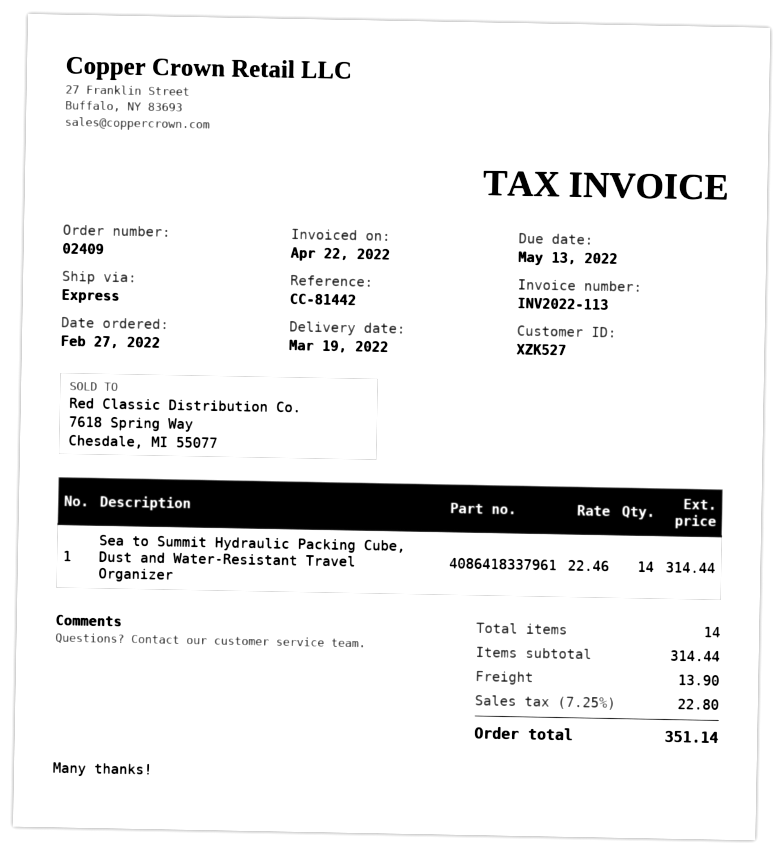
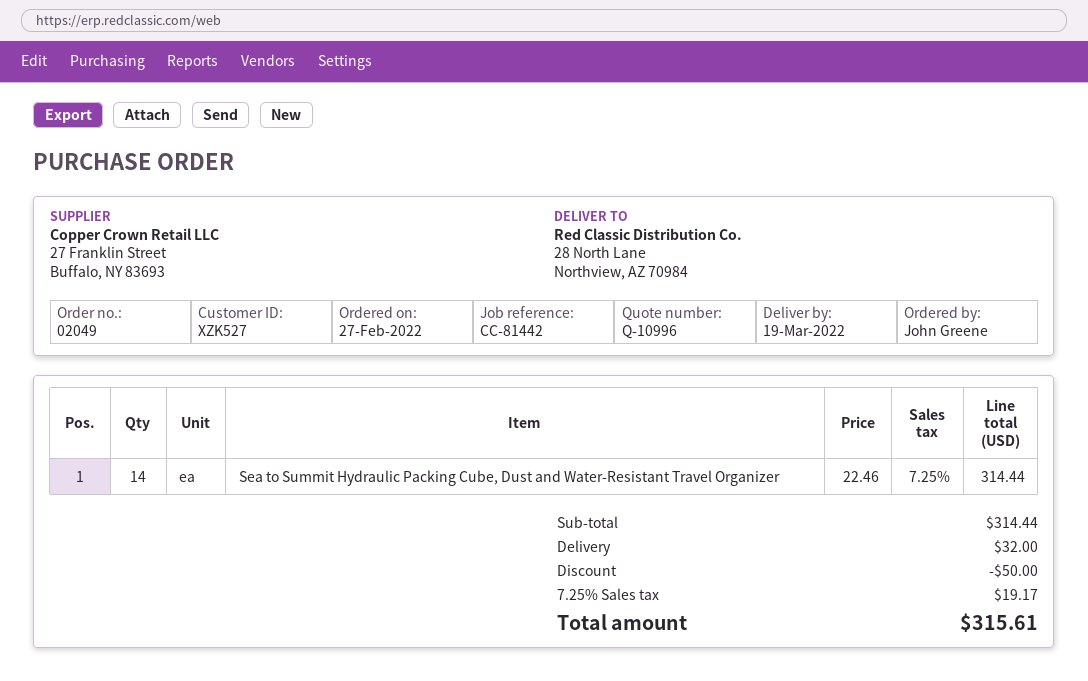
order number: 02409 -> 02049
discount: none -> 50.00
shipping: 13.90 -> 32.00
tax: 7.25% = 22.80 -> 7.25% = 19.17
total: 351.14 -> 315.61

